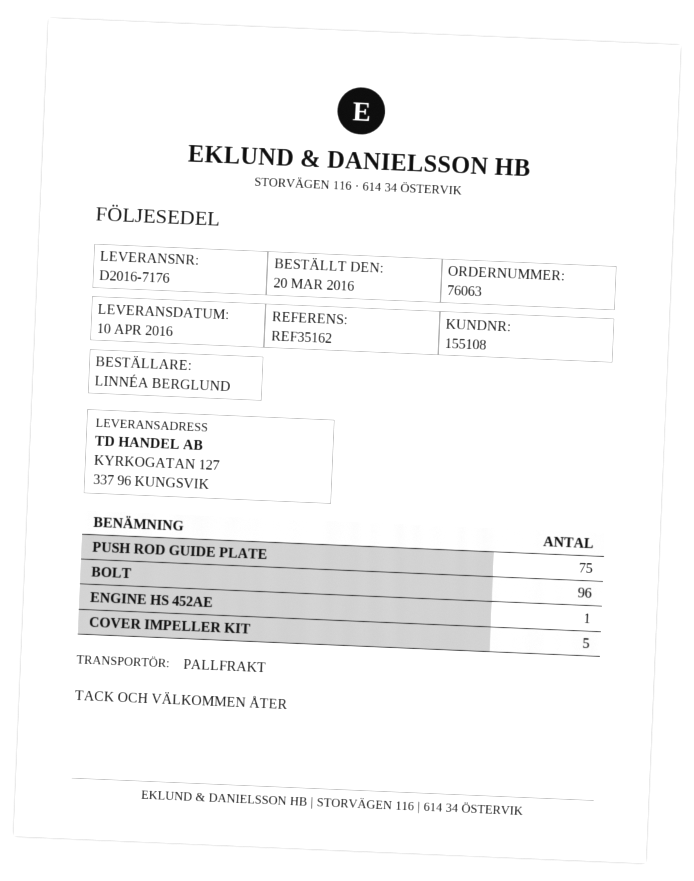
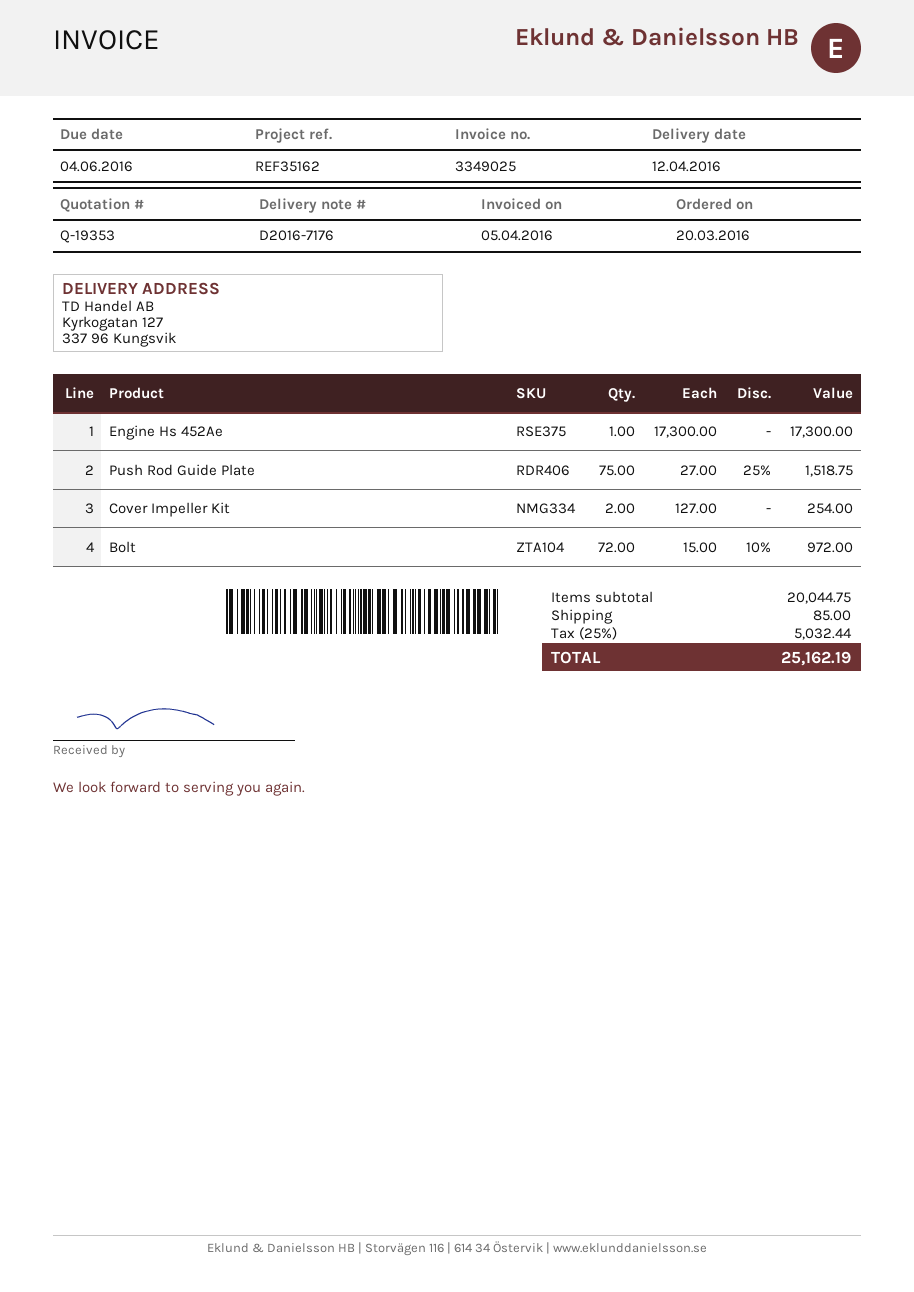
delivery date: 2016-04-10 -> 2016-04-12
BOLT: 96 -> 72
COVER IMPELLER KIT: 5 -> 2

